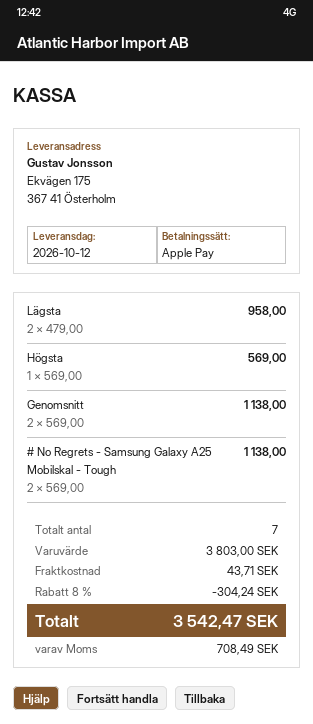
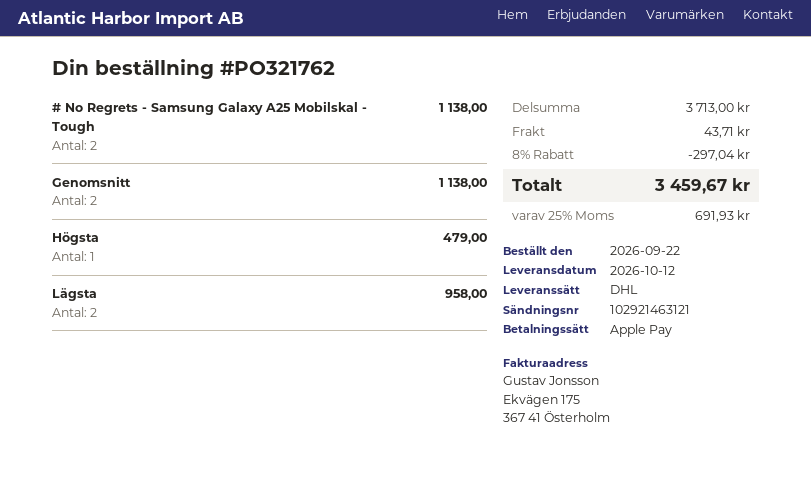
Högsta: 1 for 569.00 -> 1 for 479.00
subtotal: 3803.00 -> 3713.00
discount: 8% = 304.24 -> 8% = 297.04
tax: 708.49 -> 691.93
total: 3542.47 -> 3459.67

